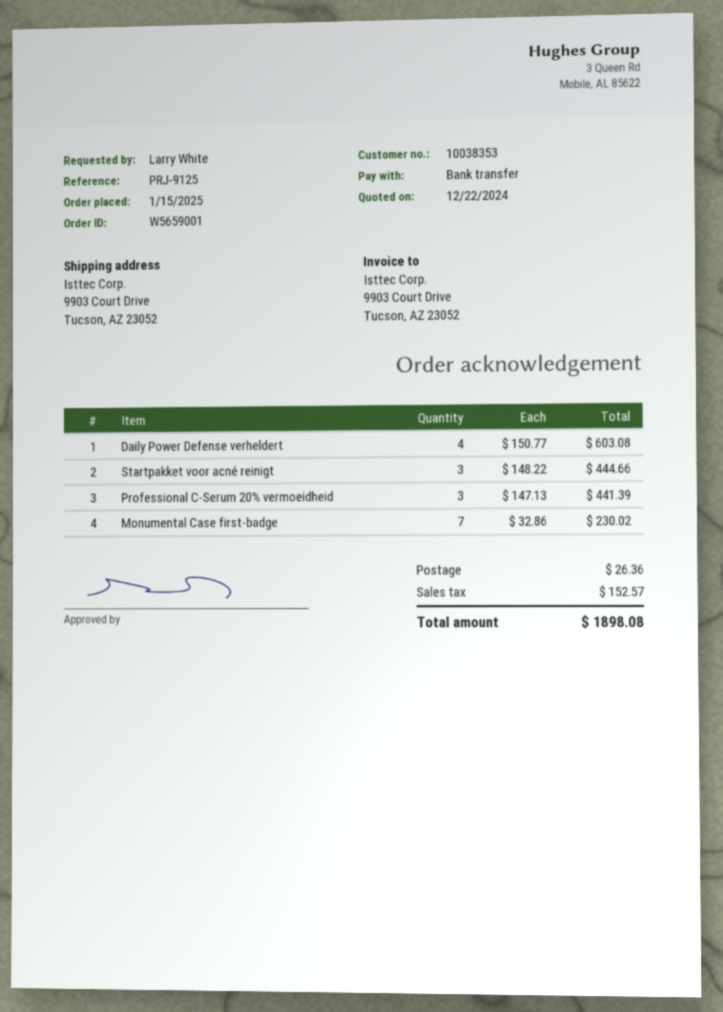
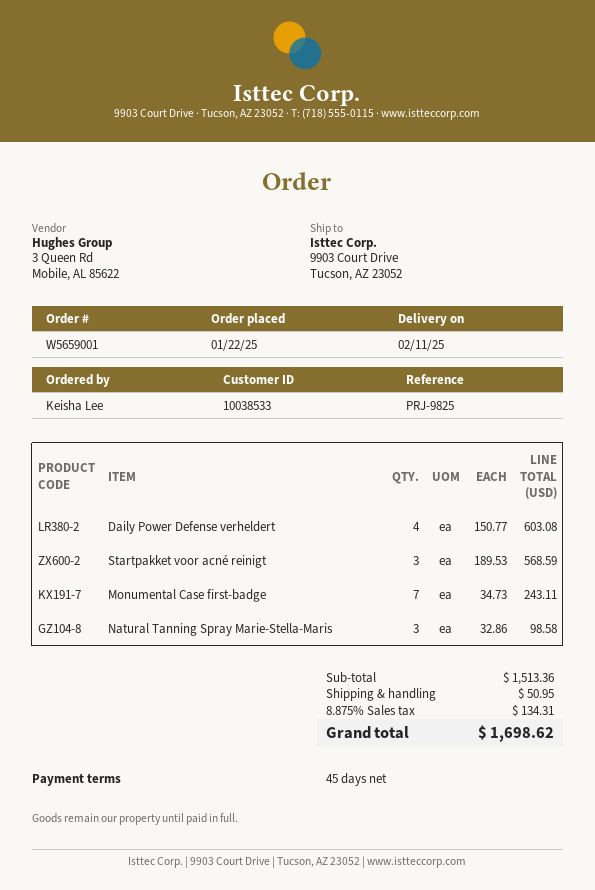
order date: 2025-01-15 -> 2025-01-22
customer number: 10038353 -> 10038533
reference: PRJ-9125 -> PRJ-9825
ordered by: Larry White -> Keisha Lee
Startpakket voor acné reinigt: 3 x 148.22 = 444.66 -> 3 x 189.53 = 568.59
Professional C-Serum 20% vermoeidheid: 3 x 147.13 = 441.39 -> none
Monumental Case first-badge: 7 x 32.86 = 230.02 -> 7 x 34.73 = 243.11
Natural Tanning Spray Marie-Stella-Maris: none -> 3 x 32.86 = 98.58
shipping: 26.36 -> 50.95
tax: 152.57 -> 134.31
total: 1898.08 -> 1698.62

